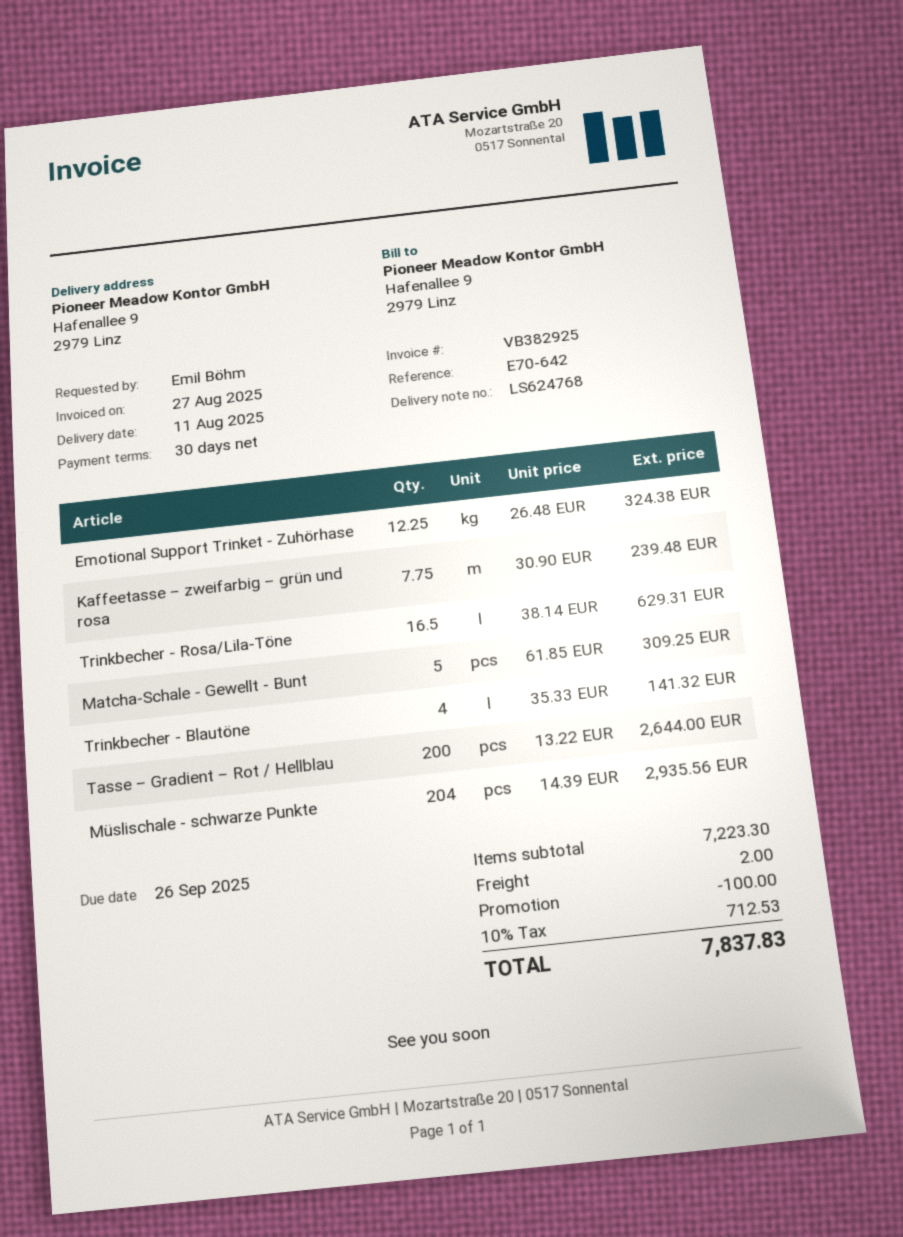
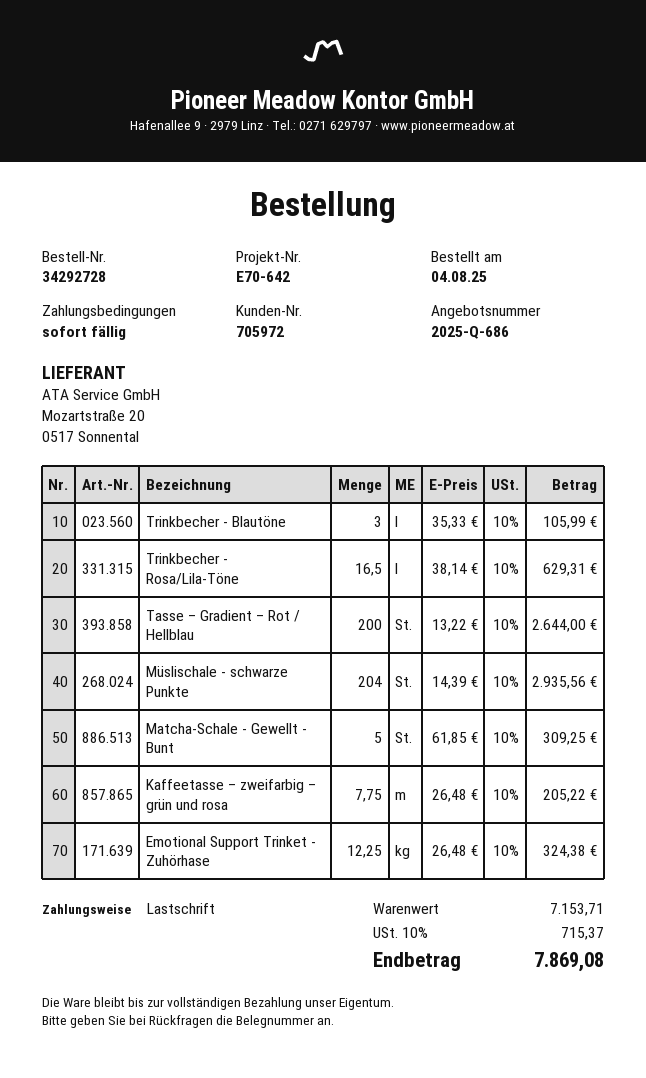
payment terms: 30 days -> on receipt
Kaffeetasse – zweifarbig – grün und rosa: 7.75 x 30.90 = 239.48 -> 7.75 x 26.48 = 205.22
Trinkbecher - Blautöne: 4 x 35.33 = 141.32 -> 3 x 35.33 = 105.99
subtotal: 7223.30 -> 7153.71
discount: 100.00 -> none
shipping: 2.00 -> none
tax: 10% = 712.53 -> 10% = 715.37
total: 7837.83 -> 7869.08

